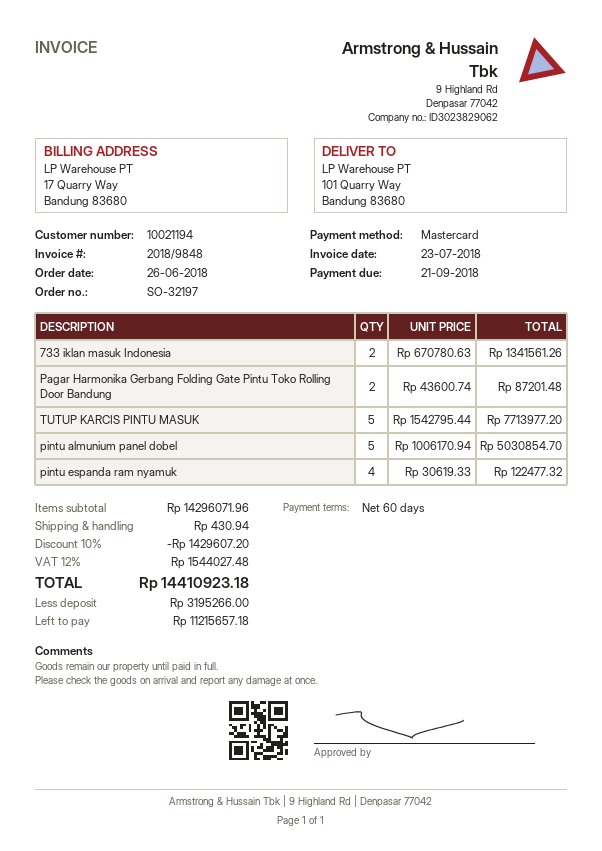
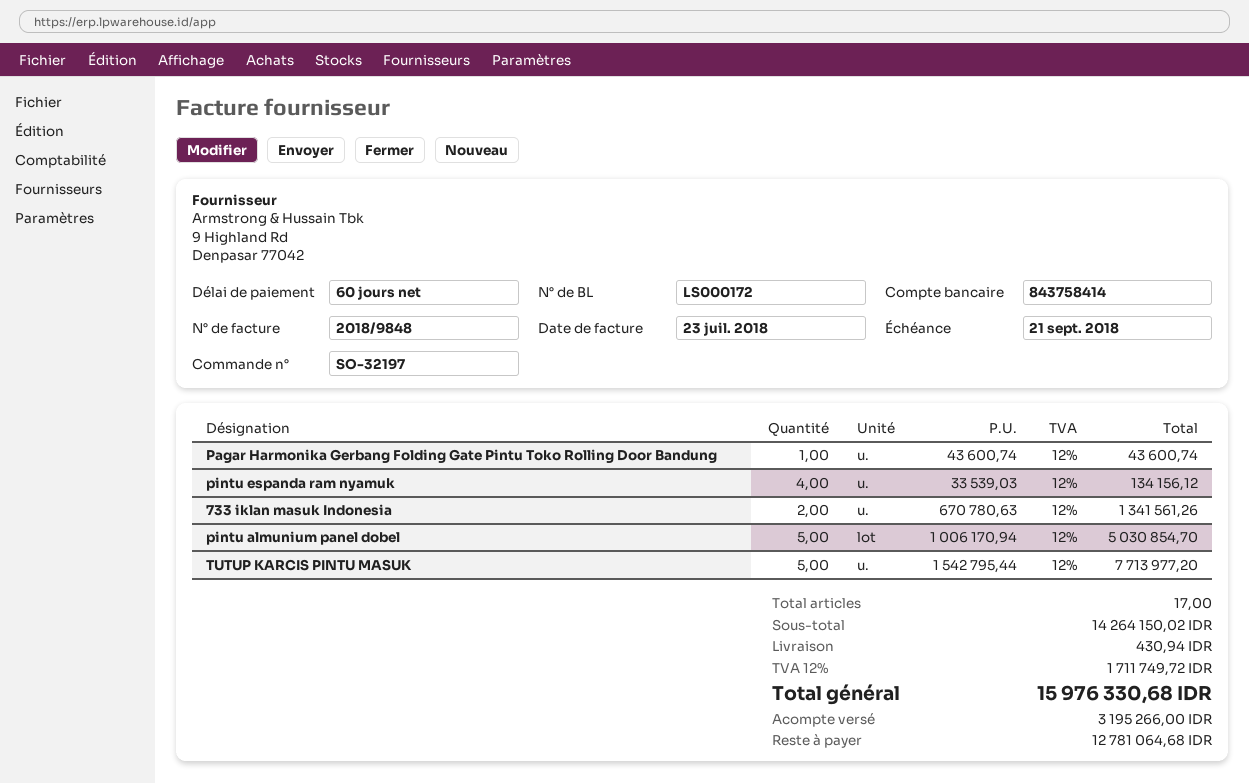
Pagar Harmonika Gerbang Folding Gate Pintu Toko Rolling Door Bandung: 2 x 43600.74 = 87201.48 -> 1 x 43600.74 = 43600.74
pintu espanda ram nyamuk: 4 x 30619.33 = 122477.32 -> 4 x 33539.03 = 134156.12
subtotal: 14296071.96 -> 14264150.02
discount: 10% = 1429607.20 -> none
tax: 12% = 1544027.48 -> 12% = 1711749.72
total: 14410923.18 -> 15976330.68
balance: 11215657.18 -> 12781064.68

